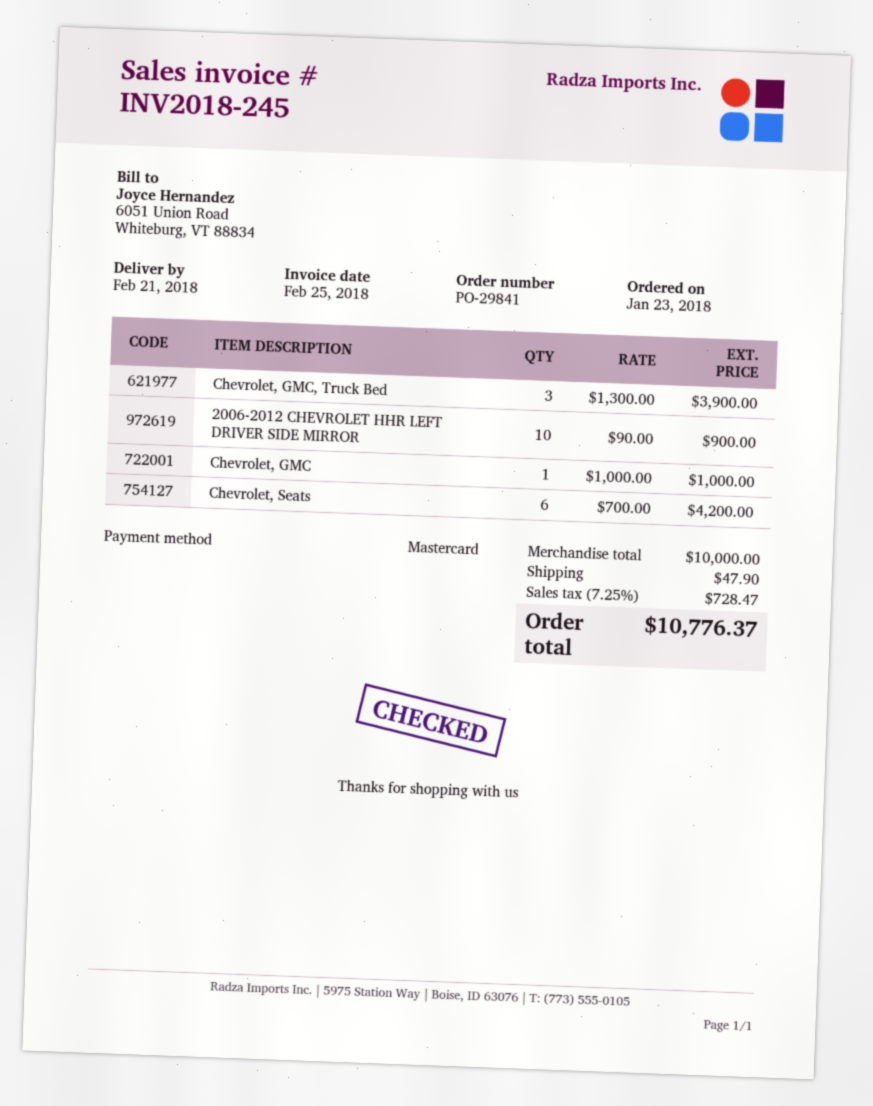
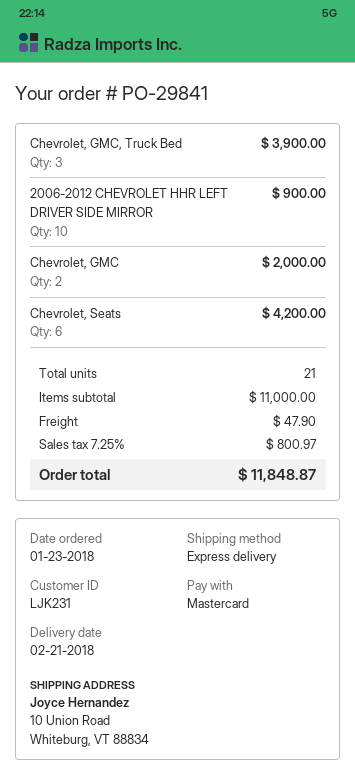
Chevrolet, GMC: 1 for 1000.00 -> 2 for 2000.00
subtotal: 10000.00 -> 11000.00
tax: 7.25% = 728.47 -> 7.25% = 800.97
total: 10776.37 -> 11848.87

